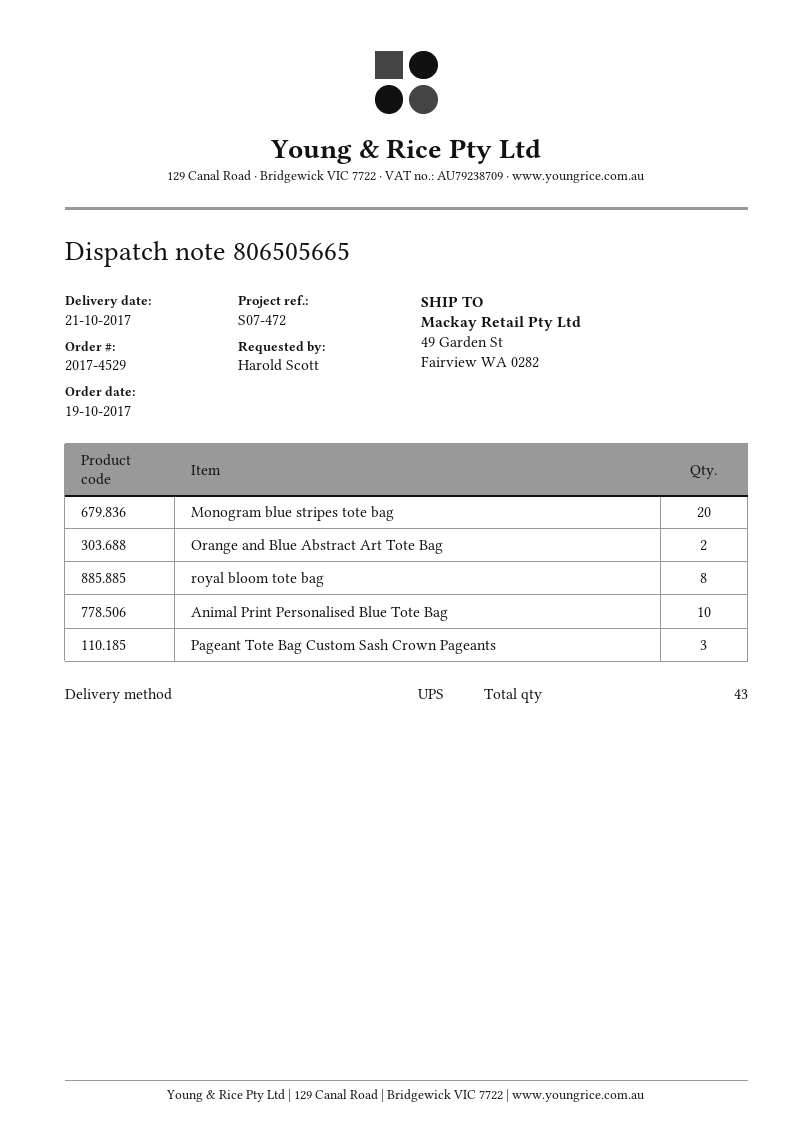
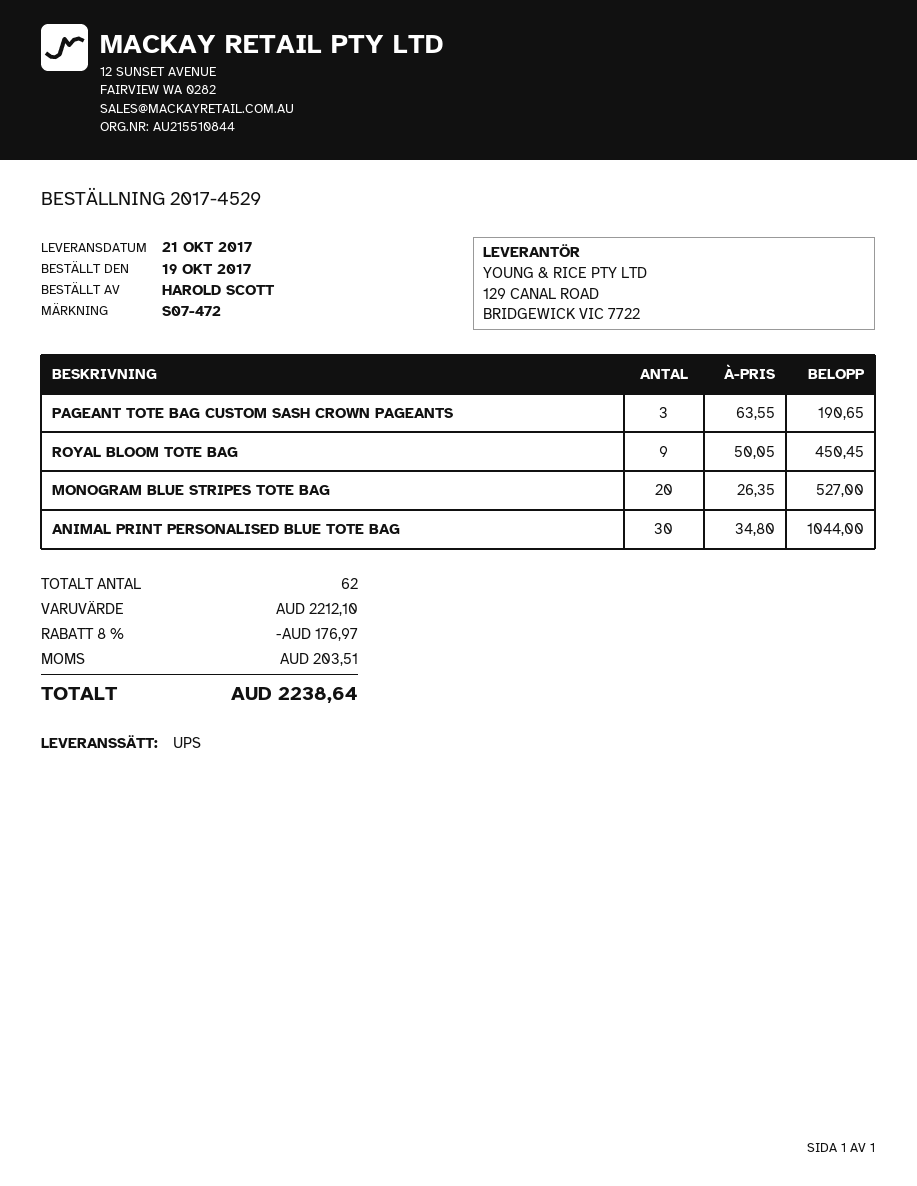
Orange and Blue Abstract Art Tote Bag: 2 -> none
royal bloom tote bag: 8 -> 9
Animal Print Personalised Blue Tote Bag: 10 -> 30
total quantity: 43 -> 62

